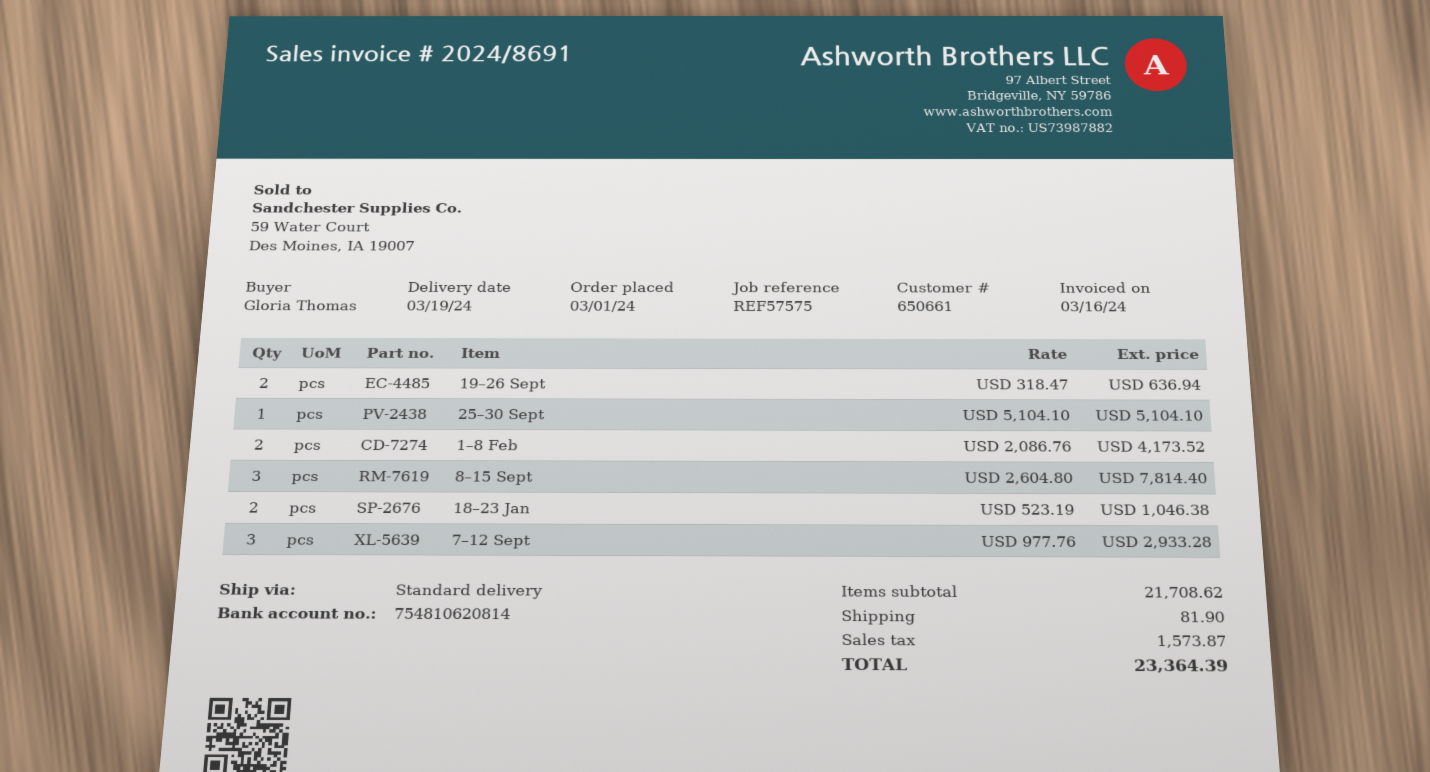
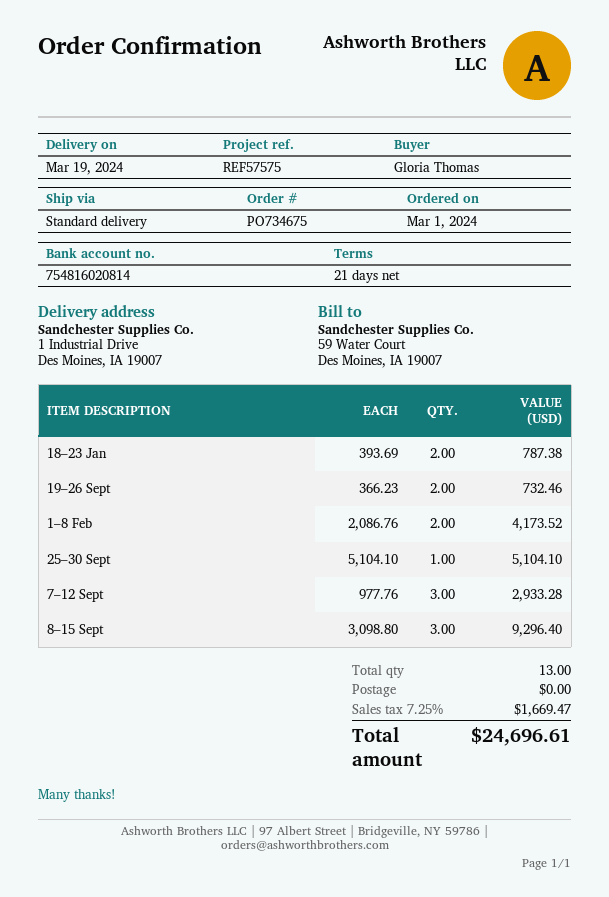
bank account: 754810620814 -> 754816020814
19–26 Sept: 2 x 318.47 = 636.94 -> 2 x 366.23 = 732.46
8–15 Sept: 3 x 2604.80 = 7814.40 -> 3 x 3098.80 = 9296.40
18–23 Jan: 2 x 523.19 = 1046.38 -> 2 x 393.69 = 787.38
shipping: 81.90 -> 0.00
tax: 1573.87 -> 1669.47
total: 23364.39 -> 24696.61

